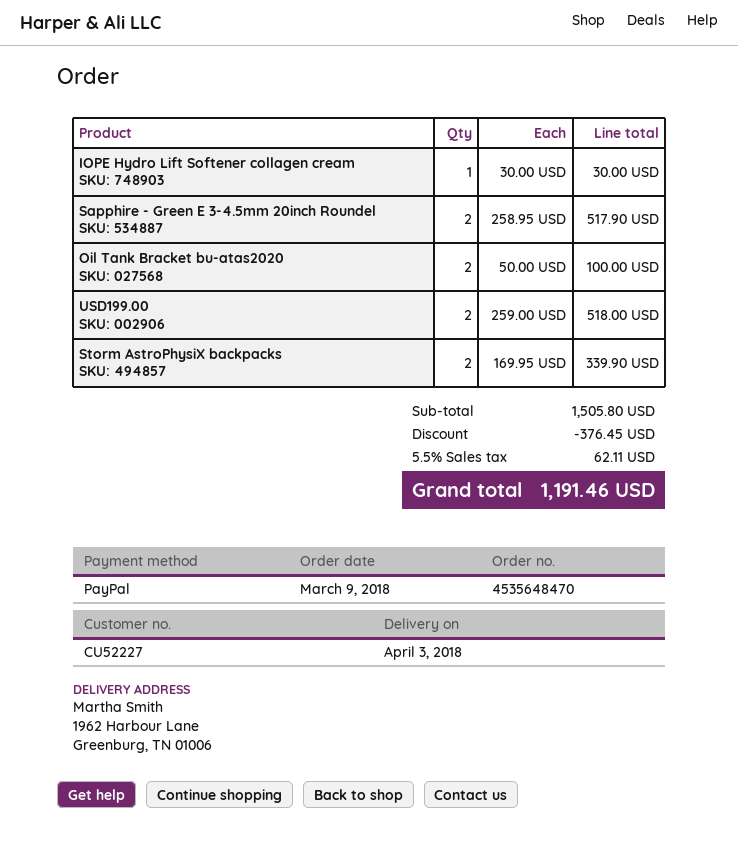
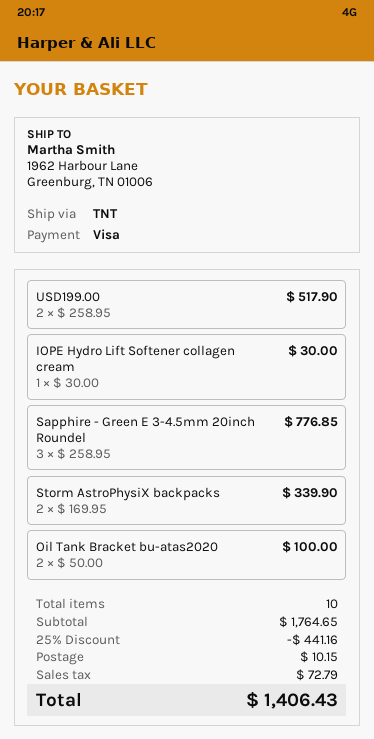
payment method: PayPal -> Visa
Sapphire - Green E 3-4.5mm 20inch Roundel: 2 x 258.95 = 517.90 -> 3 x 258.95 = 776.85
USD199.00: 2 x 259.00 = 518.00 -> 2 x 258.95 = 517.90
subtotal: 1505.80 -> 1764.65
discount: 376.45 -> 441.16
shipping: none -> 10.15
tax: 62.11 -> 72.79
total: 1191.46 -> 1406.43

